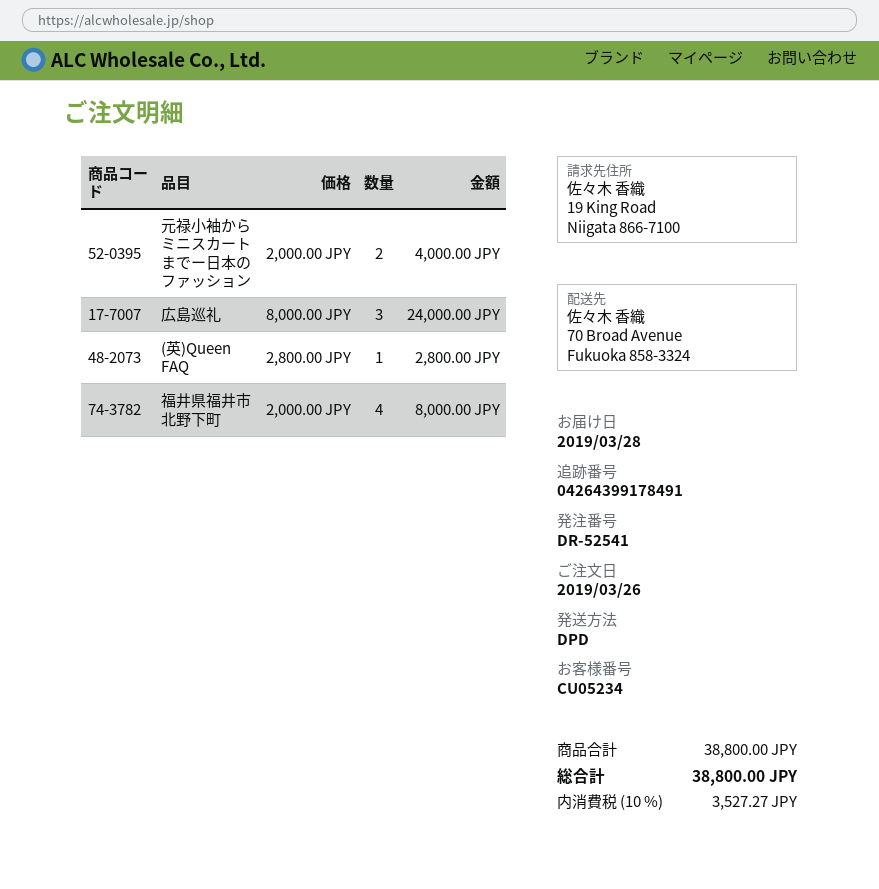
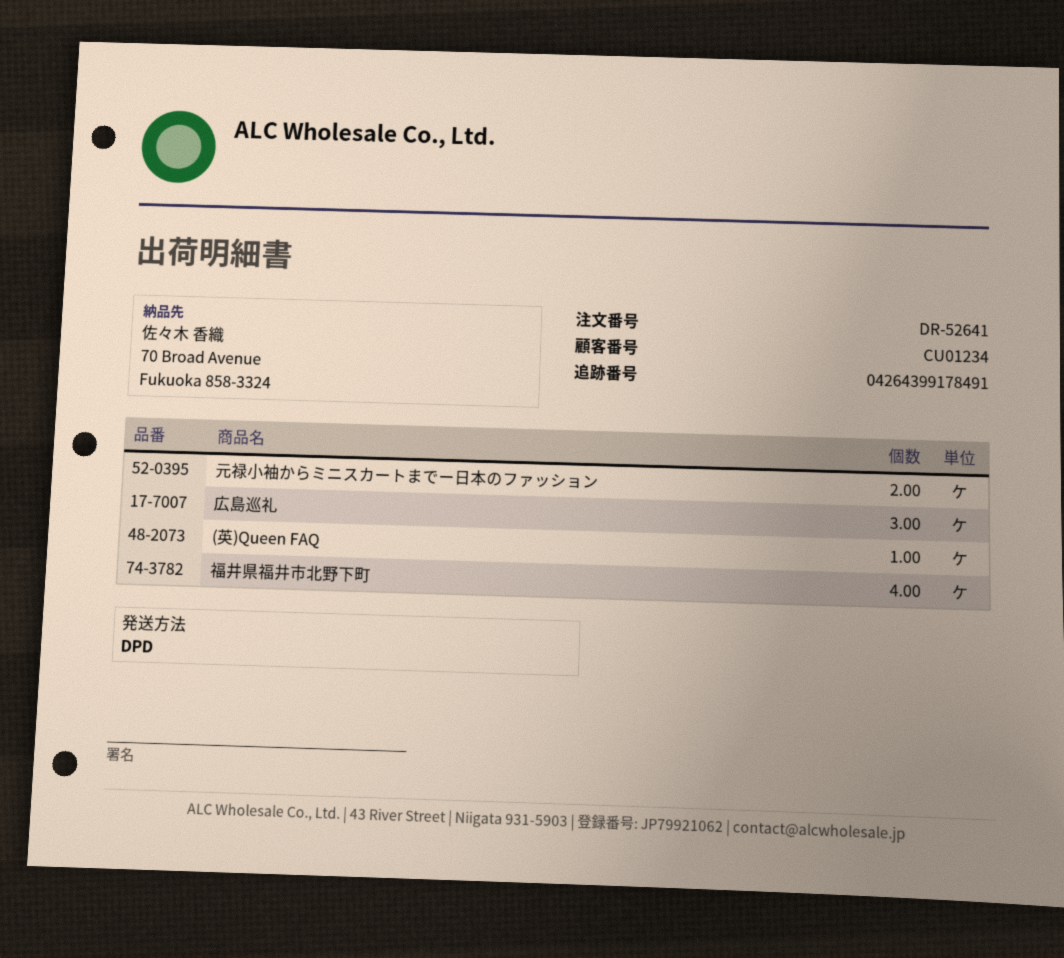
order number: DR-52541 -> DR-52641
customer number: CU05234 -> CU01234

